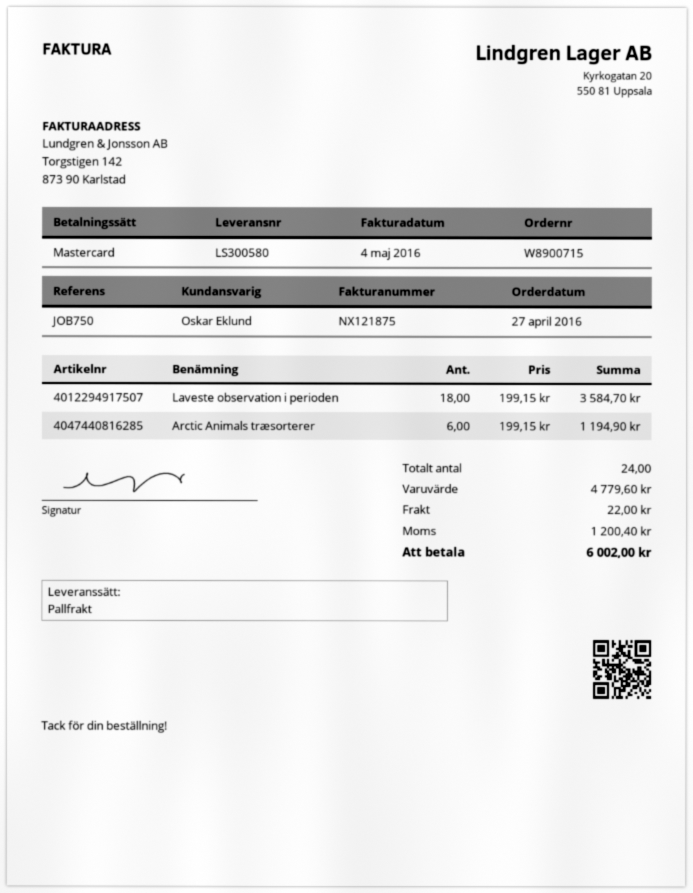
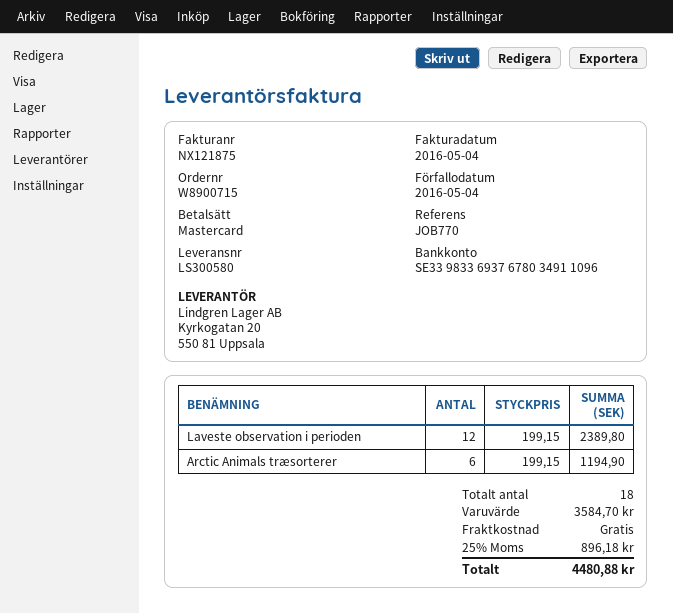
reference: JOB750 -> JOB770
Laveste observation i perioden: 18 x 199.15 = 3584.70 -> 12 x 199.15 = 2389.80
total quantity: 24 -> 18
subtotal: 4779.60 -> 3584.70
shipping: 22.00 -> 0.00
tax: 1200.40 -> 896.18
total: 6002.00 -> 4480.88

